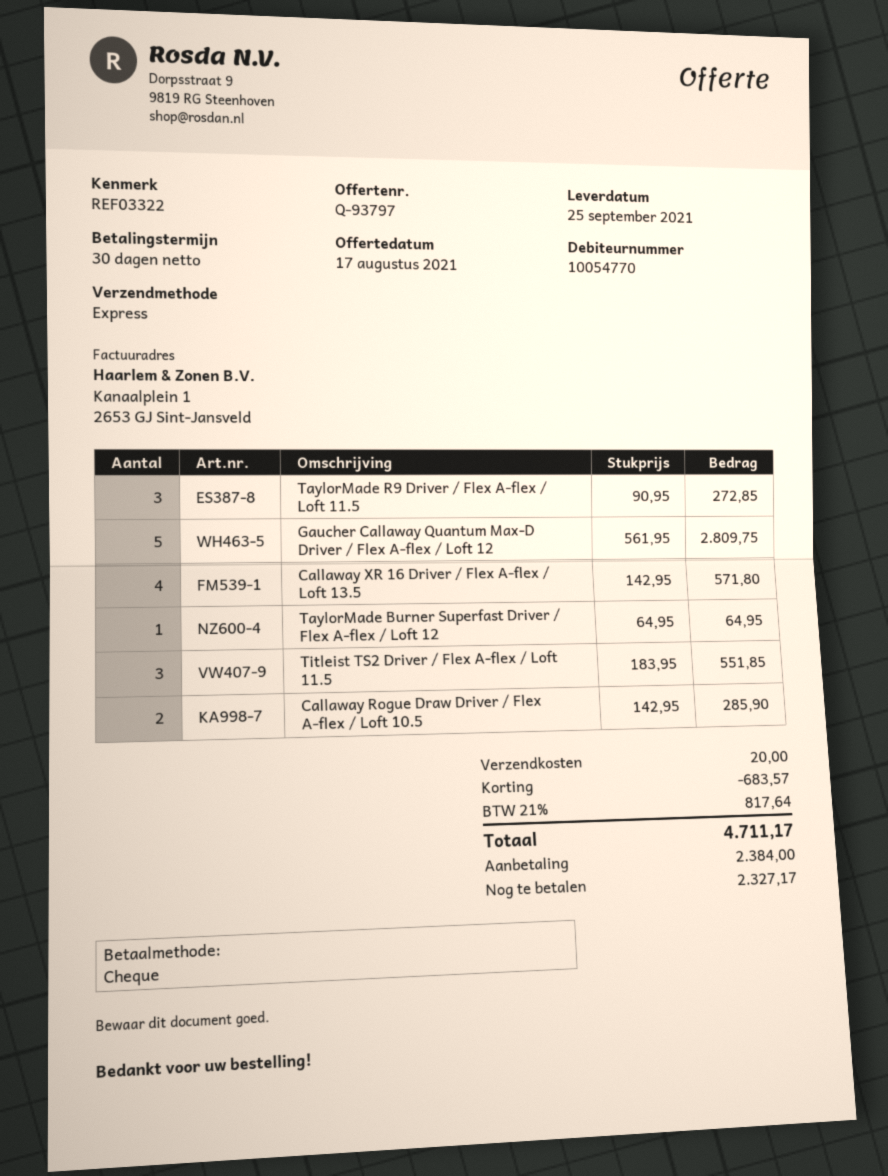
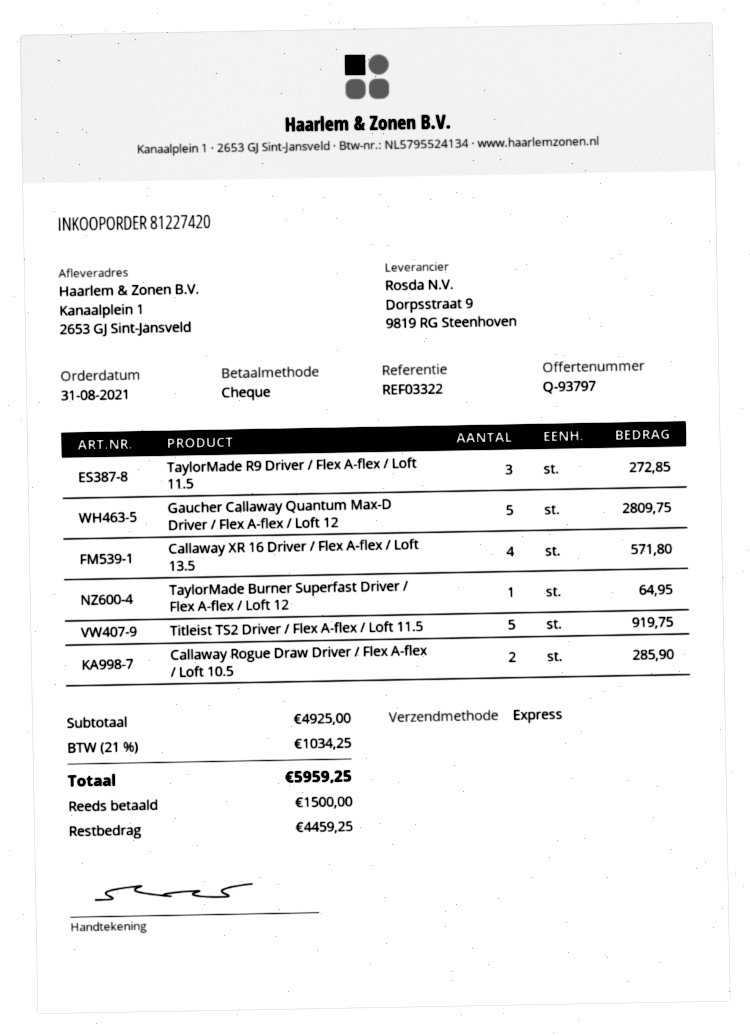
Titleist TS2 Driver / Flex A-flex / Loft 11.5: 3 for 551.85 -> 5 for 919.75
discount: 683.57 -> none
shipping: 20.00 -> none
tax: 21% = 817.64 -> 21% = 1034.25
total: 4711.17 -> 5959.25
deposit: 2384.00 -> 1500.00
balance: 2327.17 -> 4459.25

